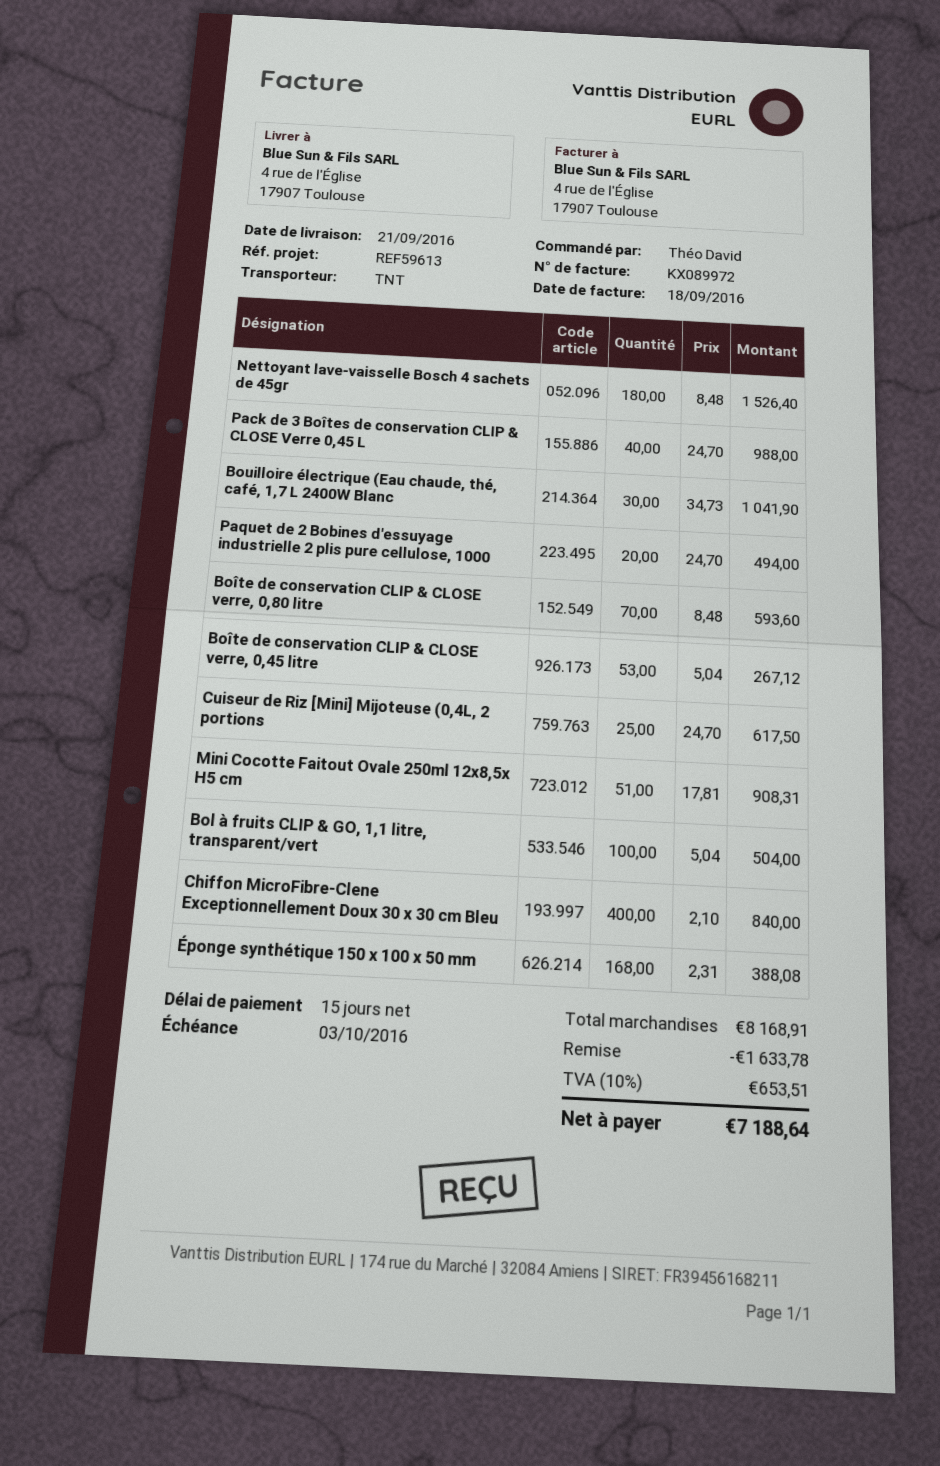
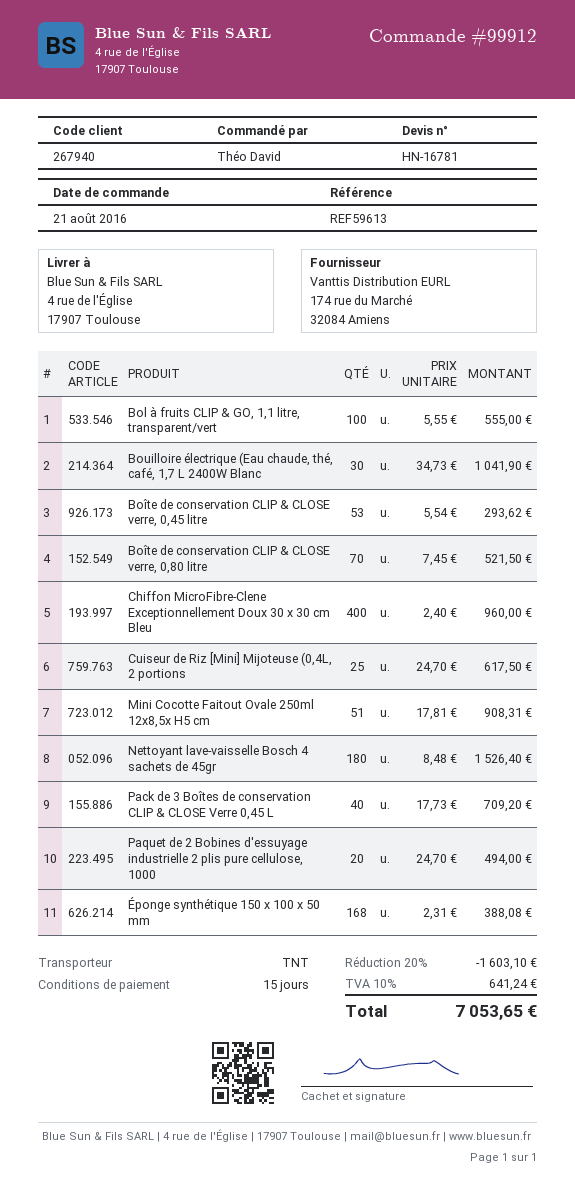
Pack de 3 Boîtes de conservation CLIP & CLOSE Verre 0,45 L: 40 x 24.70 = 988.00 -> 40 x 17.73 = 709.20
Boîte de conservation CLIP & CLOSE verre, 0,80 litre: 70 x 8.48 = 593.60 -> 70 x 7.45 = 521.50
Boîte de conservation CLIP & CLOSE verre, 0,45 litre: 53 x 5.04 = 267.12 -> 53 x 5.54 = 293.62
Bol à fruits CLIP & GO, 1,1 litre, transparent/vert: 100 x 5.04 = 504.00 -> 100 x 5.55 = 555.00
Chiffon MicroFibre-Clene Exceptionnellement Doux 30 x 30 cm Bleu: 400 x 2.10 = 840.00 -> 400 x 2.40 = 960.00
discount: 1633.78 -> 1603.10
tax: 10% = 653.51 -> 10% = 641.24
total: 7188.64 -> 7053.65

